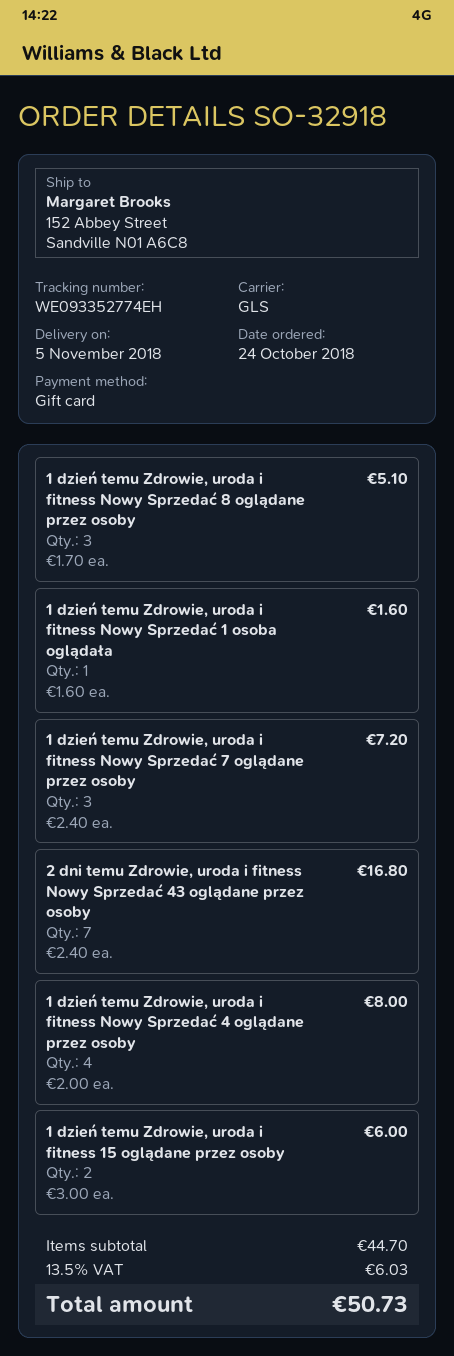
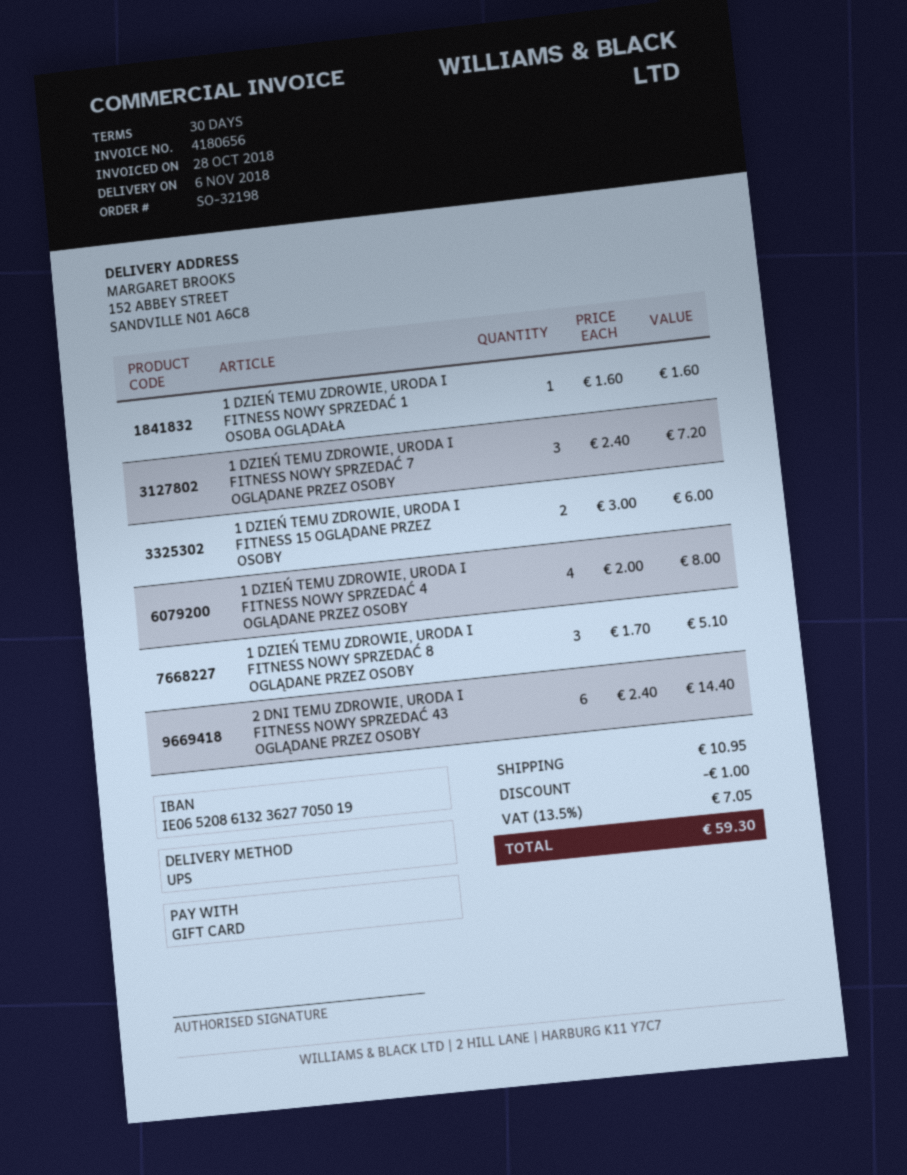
order number: SO-32918 -> SO-32198
delivery date: 2018-11-05 -> 2018-11-06
shipping method: GLS -> UPS
2 dni temu Zdrowie, uroda i fitness Nowy Sprzedać 43 oglądane przez osoby: 7 x 2.40 = 16.80 -> 6 x 2.40 = 14.40
discount: none -> 1.00
shipping: none -> 10.95
tax: 13.5% = 6.03 -> 13.5% = 7.05
total: 50.73 -> 59.30

